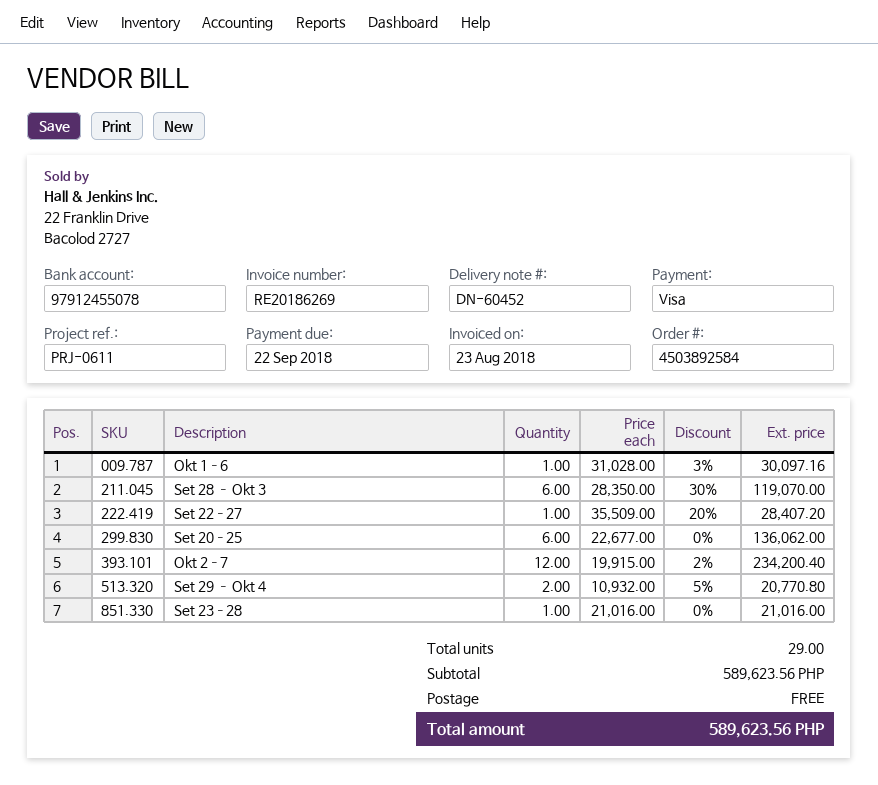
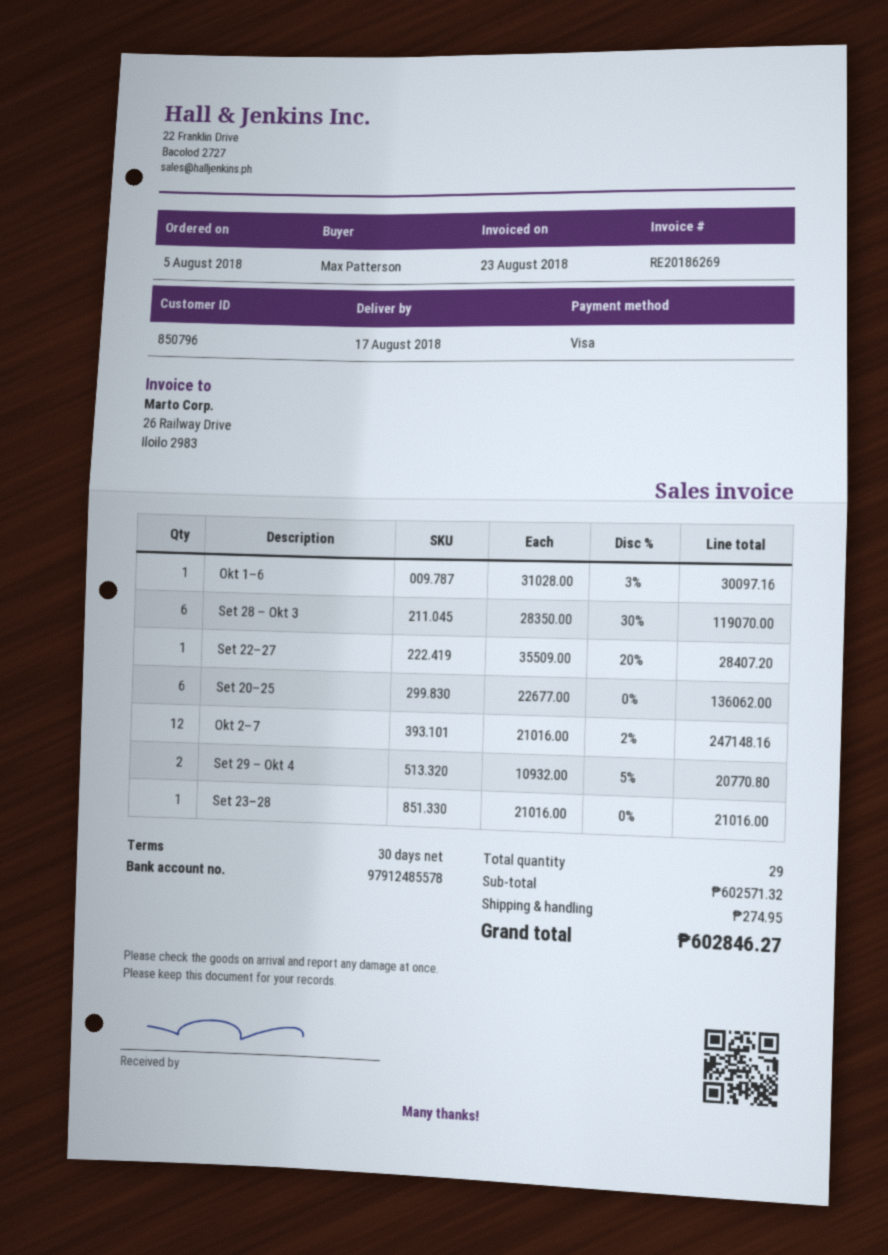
bank account: 97912455078 -> 97912485578
Okt 2–7: 12 x 19915.00 - 2% = 234200.40 -> 12 x 21016.00 - 2% = 247148.16
subtotal: 589623.56 -> 602571.32
shipping: 0.00 -> 274.95
total: 589623.56 -> 602846.27

